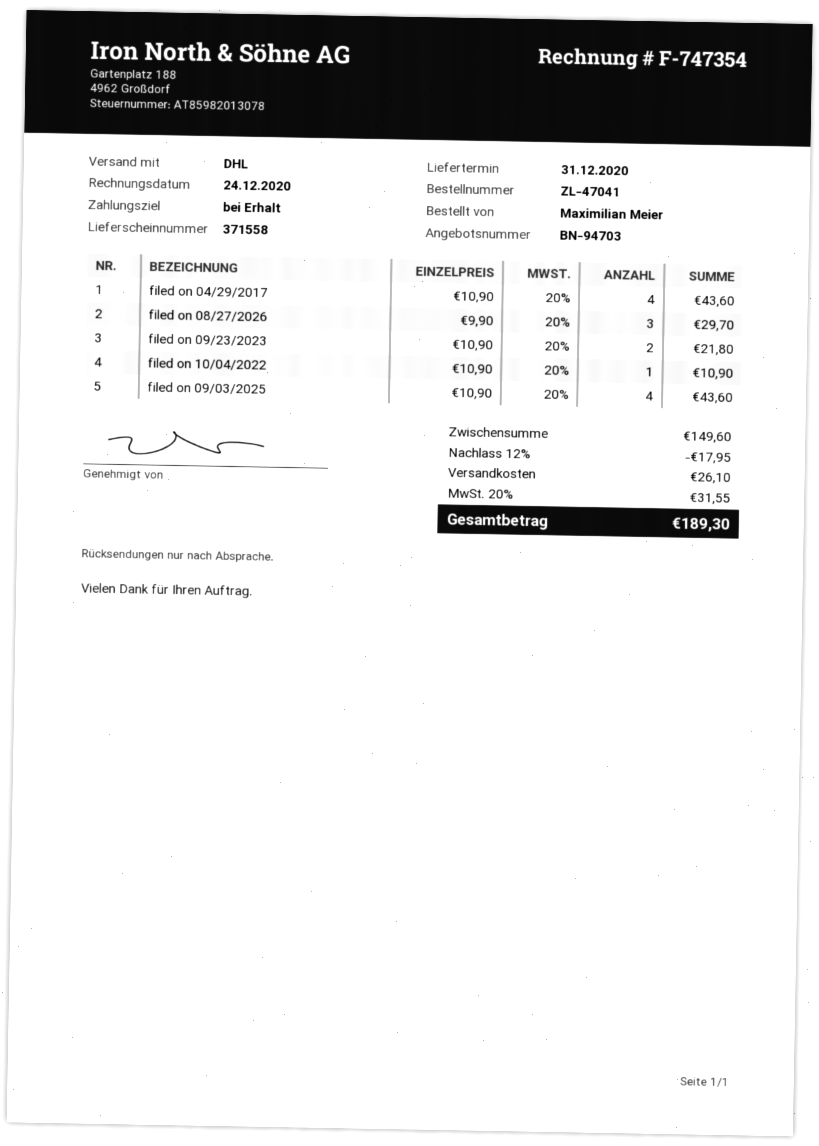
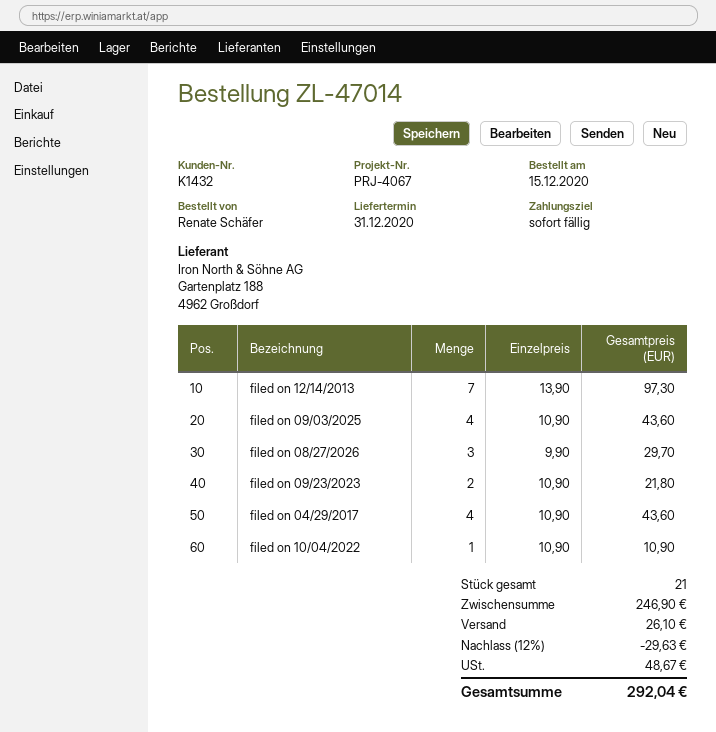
order number: ZL-47041 -> ZL-47014
ordered by: Maximilian Meier -> Renate Schäfer
filed on 12/14/2013: none -> 7 x 13.90 = 97.30
subtotal: 149.60 -> 246.90
discount: 12% = 17.95 -> 12% = 29.63
tax: 31.55 -> 48.67
total: 189.30 -> 292.04

